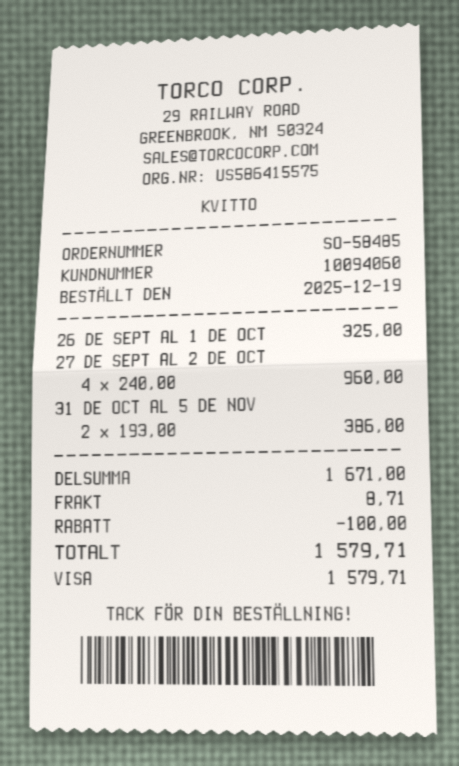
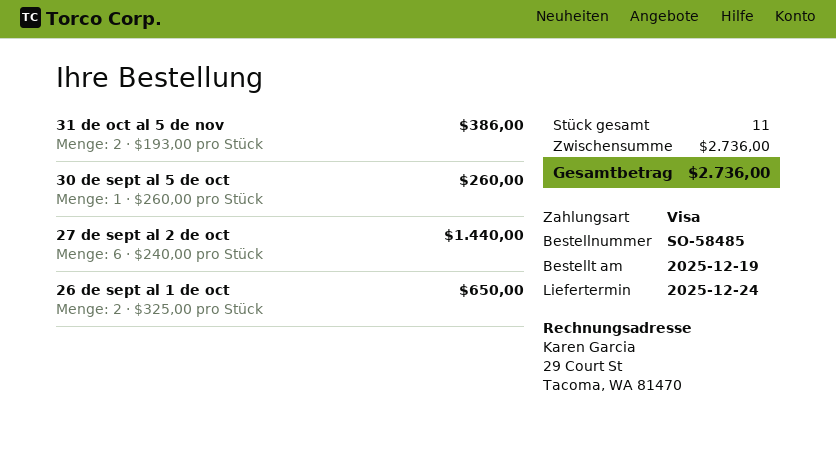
26 DE SEPT AL 1 DE OCT: 1 x 325.00 = 325.00 -> 2 x 325.00 = 650.00
27 DE SEPT AL 2 DE OCT: 4 x 240.00 = 960.00 -> 6 x 240.00 = 1440.00
30 de sept al 5 de oct: none -> 1 x 260.00 = 260.00
subtotal: 1671.00 -> 2736.00
discount: 100.00 -> none
shipping: 8.71 -> none
total: 1579.71 -> 2736.00

